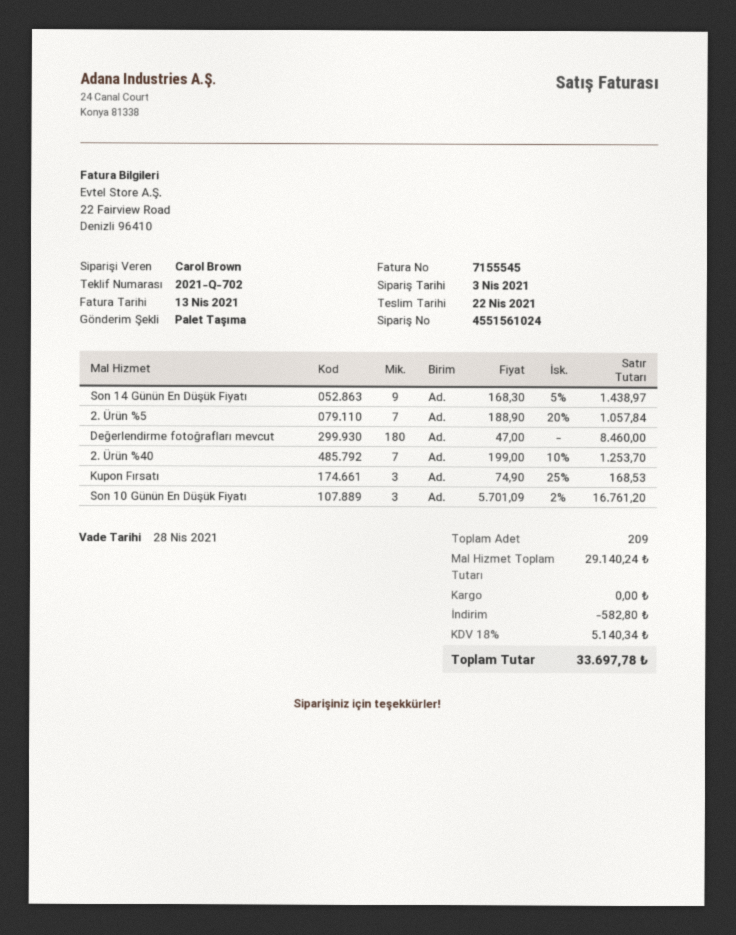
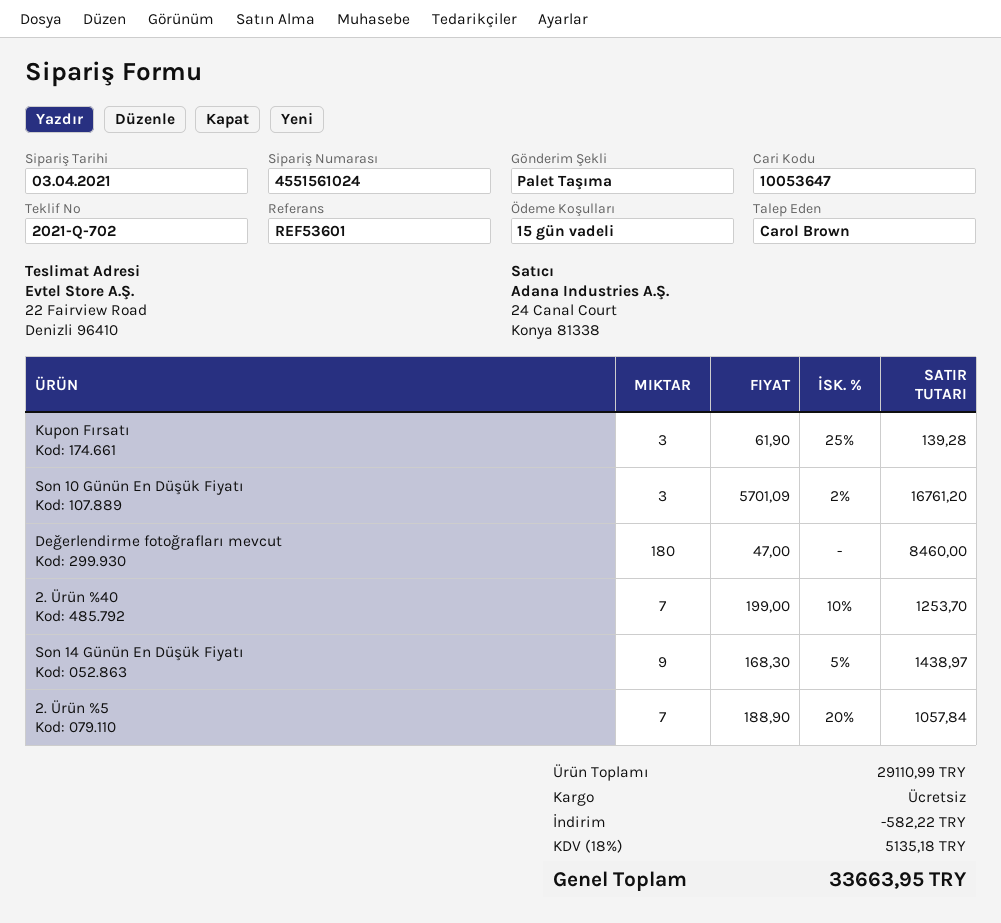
Kupon Fırsatı: 3 x 74.90 - 25% = 168.53 -> 3 x 61.90 - 25% = 139.28
subtotal: 29140.24 -> 29110.99
discount: 582.80 -> 582.22
tax: 18% = 5140.34 -> 18% = 5135.18
total: 33697.78 -> 33663.95

